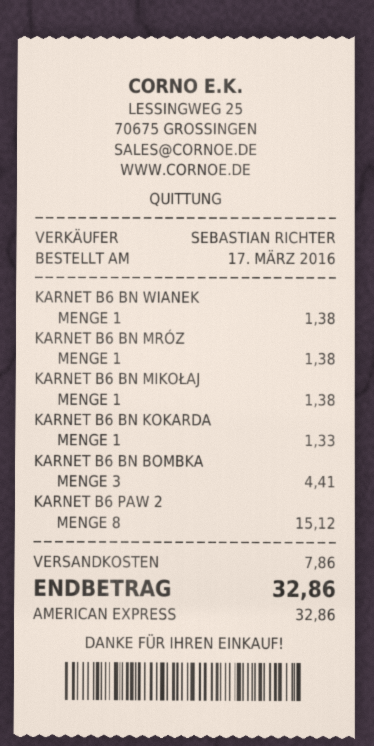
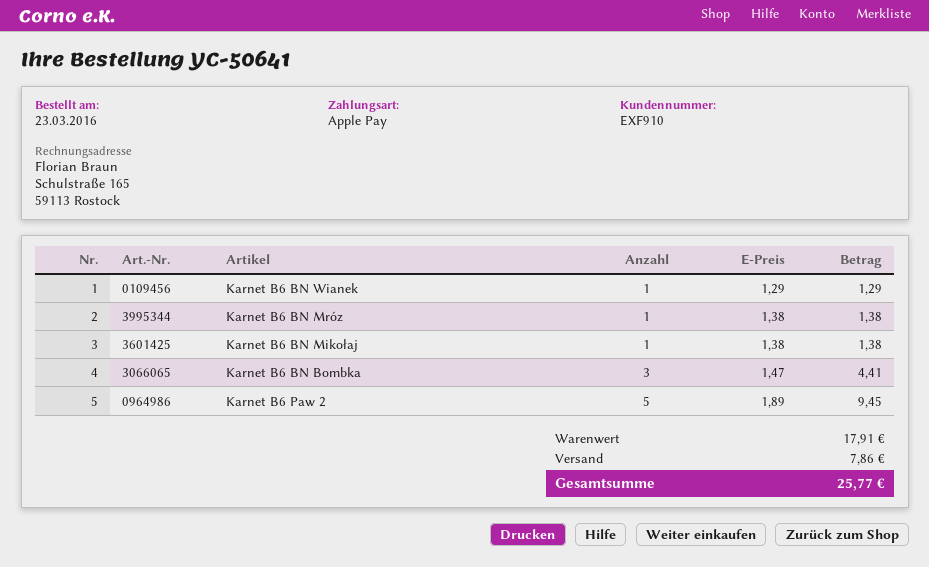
order date: 2016-03-17 -> 2016-03-23
payment method: American Express -> Apple Pay
KARNET B6 BN WIANEK: 1 for 1.38 -> 1 for 1.29
KARNET B6 BN KOKARDA: 1 for 1.33 -> none
KARNET B6 PAW 2: 8 for 15.12 -> 5 for 9.45
total: 32.86 -> 25.77

